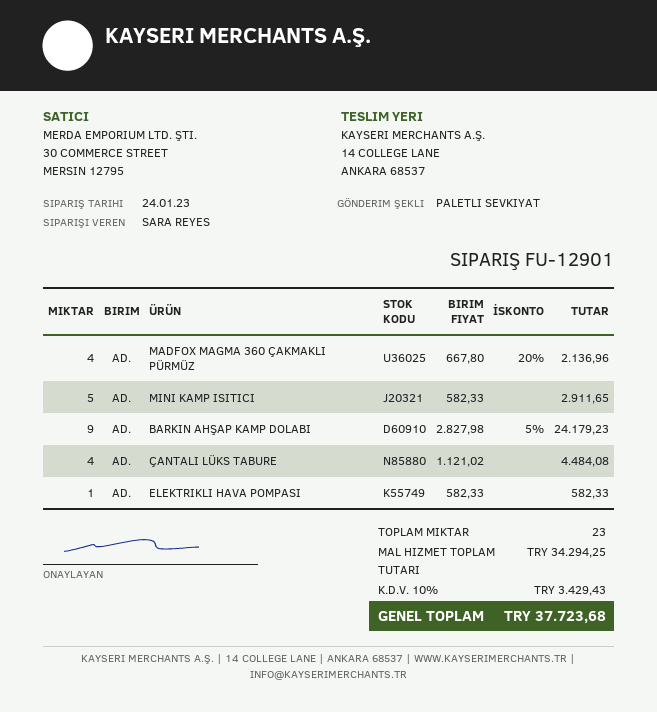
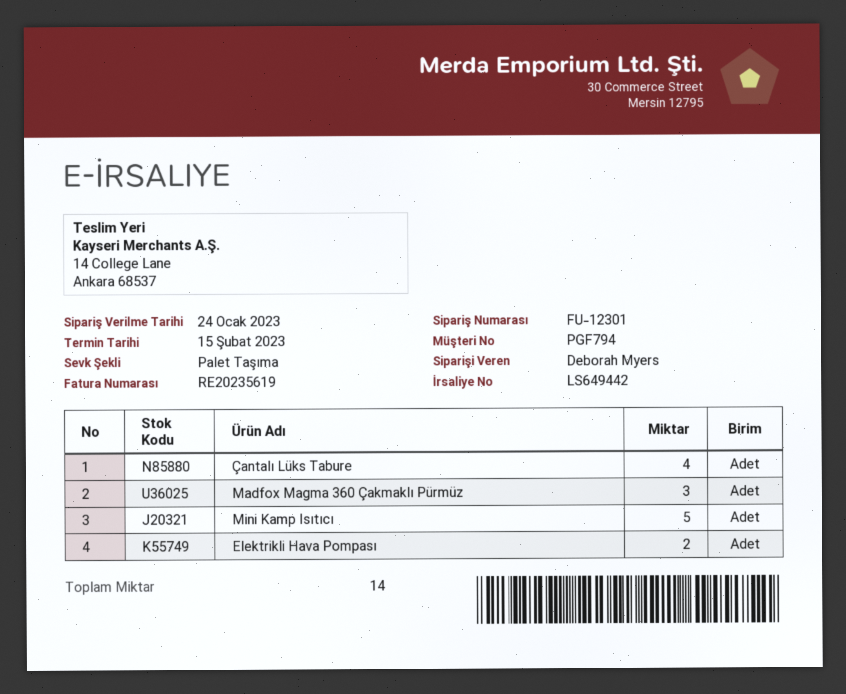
order number: FU-12901 -> FU-12301
ordered by: SARA REYES -> Deborah Myers
MADFOX MAGMA 360 ÇAKMAKLI PÜRMÜZ: 4 -> 3
BARKIN AHŞAP KAMP DOLABI: 9 -> none
ELEKTRIKLI HAVA POMPASI: 1 -> 2
total quantity: 23 -> 14

